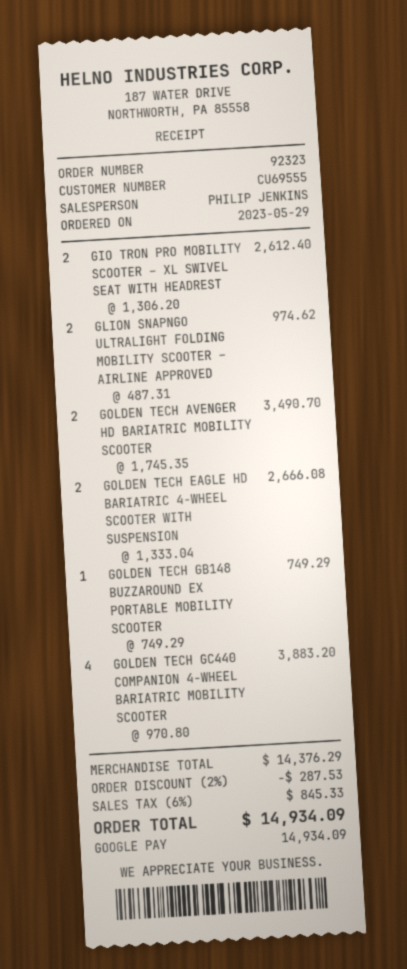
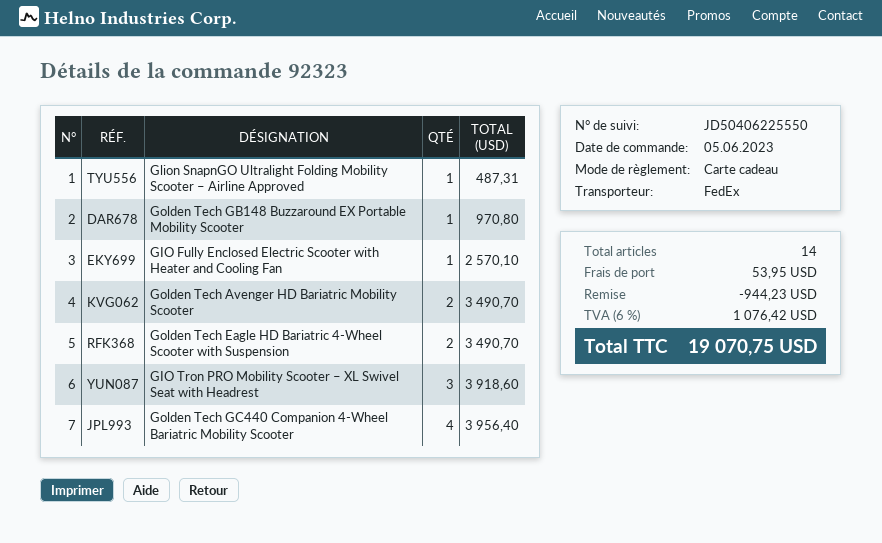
order date: 2023-05-29 -> 2023-06-05
payment method: Google Pay -> gift card
GIO TRON PRO MOBILITY SCOOTER – XL SWIVEL SEAT WITH HEADREST: 2 for 2612.40 -> 3 for 3918.60
GLION SNAPNGO ULTRALIGHT FOLDING MOBILITY SCOOTER – AIRLINE APPROVED: 2 for 974.62 -> 1 for 487.31
GOLDEN TECH EAGLE HD BARIATRIC 4-WHEEL SCOOTER WITH SUSPENSION: 2 for 2666.08 -> 2 for 3490.70
GOLDEN TECH GB148 BUZZAROUND EX PORTABLE MOBILITY SCOOTER: 1 for 749.29 -> 1 for 970.80
GOLDEN TECH GC440 COMPANION 4-WHEEL BARIATRIC MOBILITY SCOOTER: 4 for 3883.20 -> 4 for 3956.40
GIO Fully Enclosed Electric Scooter with Heater and Cooling Fan: none -> 1 for 2570.10
discount: 287.53 -> 944.23
shipping: none -> 53.95
tax: 6% = 845.33 -> 6% = 1076.42
total: 14934.09 -> 19070.75

